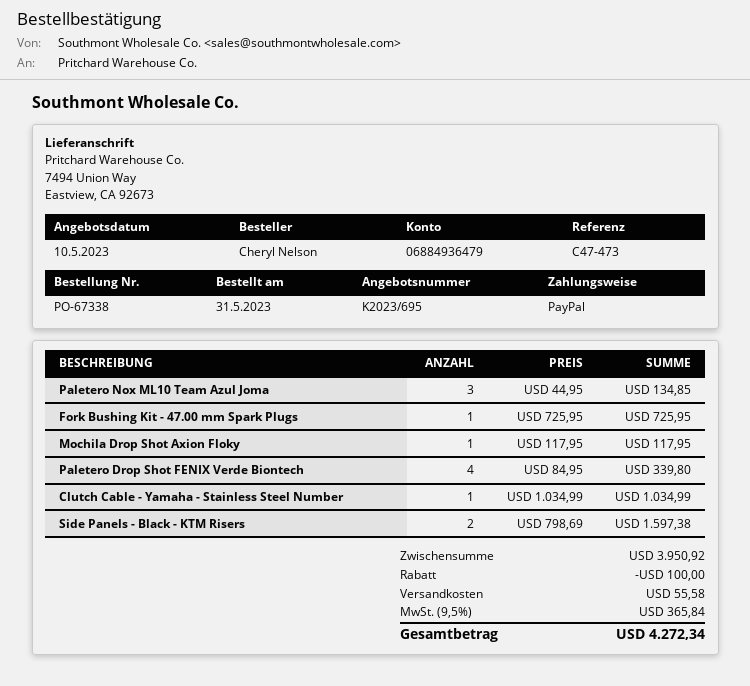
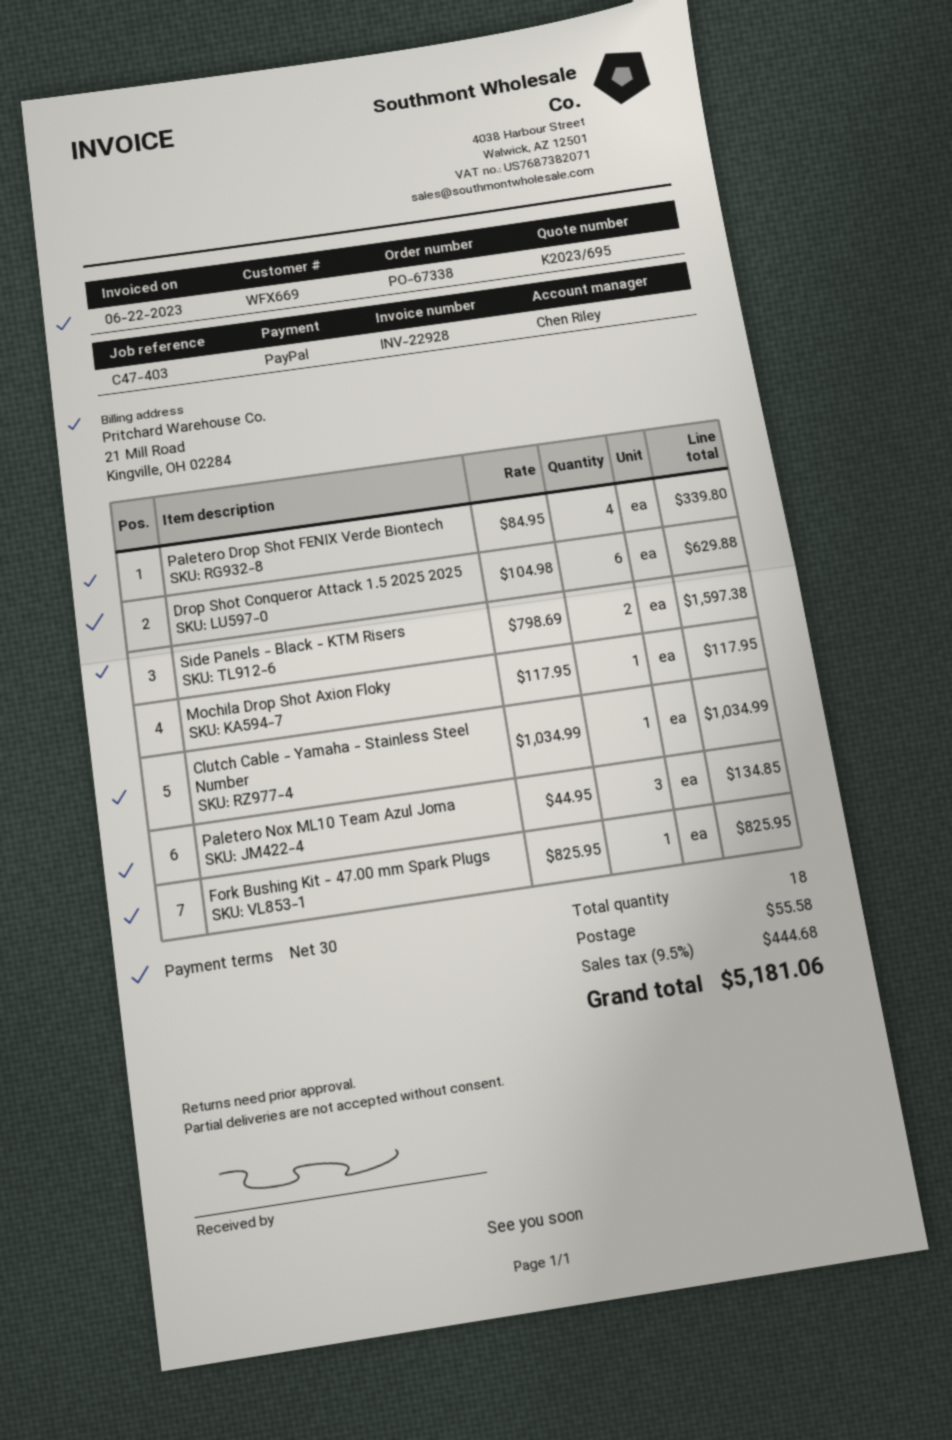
reference: C47-473 -> C47-403
Fork Bushing Kit - 47.00 mm Spark Plugs: 1 x 725.95 = 725.95 -> 1 x 825.95 = 825.95
Drop Shot Conqueror Attack 1.5 2025 2025: none -> 6 x 104.98 = 629.88
discount: 100.00 -> none
tax: 9.5% = 365.84 -> 9.5% = 444.68
total: 4272.34 -> 5181.06

